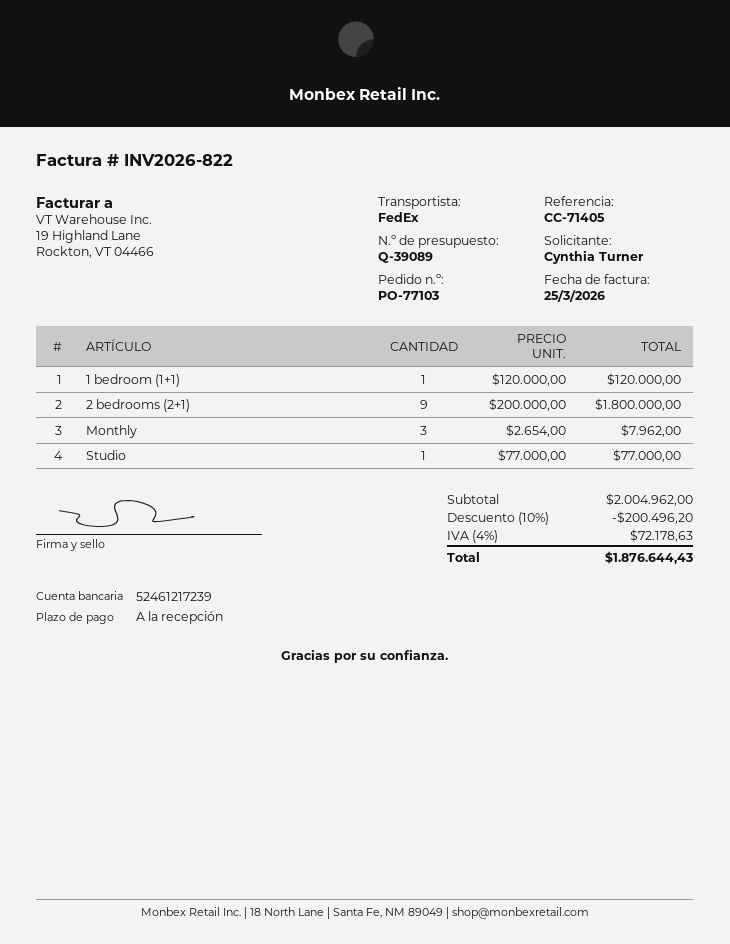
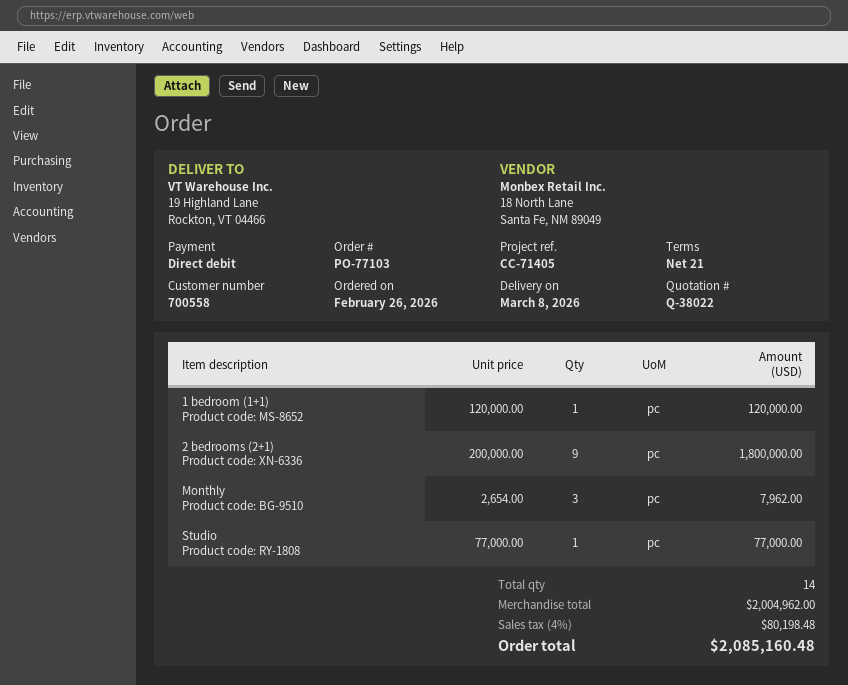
quote number: Q-39089 -> Q-38022
payment terms: on receipt -> 21 days
discount: 10% = 200496.20 -> none
tax: 4% = 72178.63 -> 4% = 80198.48
total: 1876644.43 -> 2085160.48

